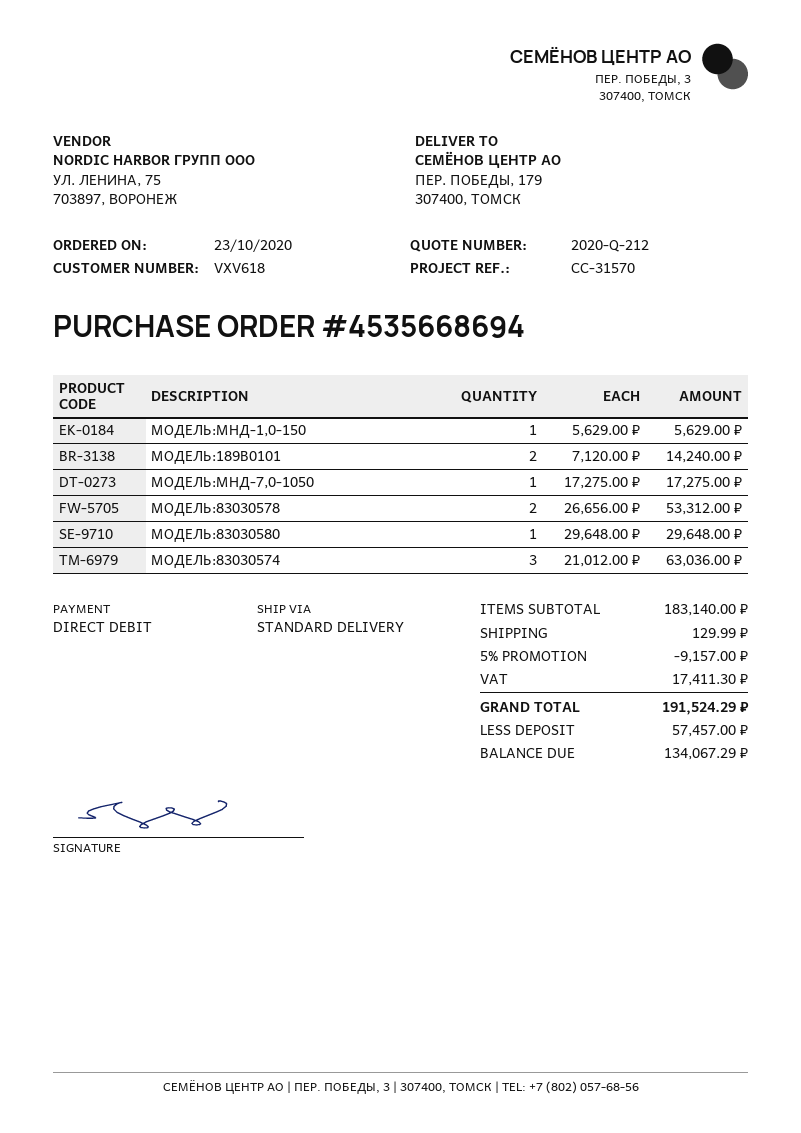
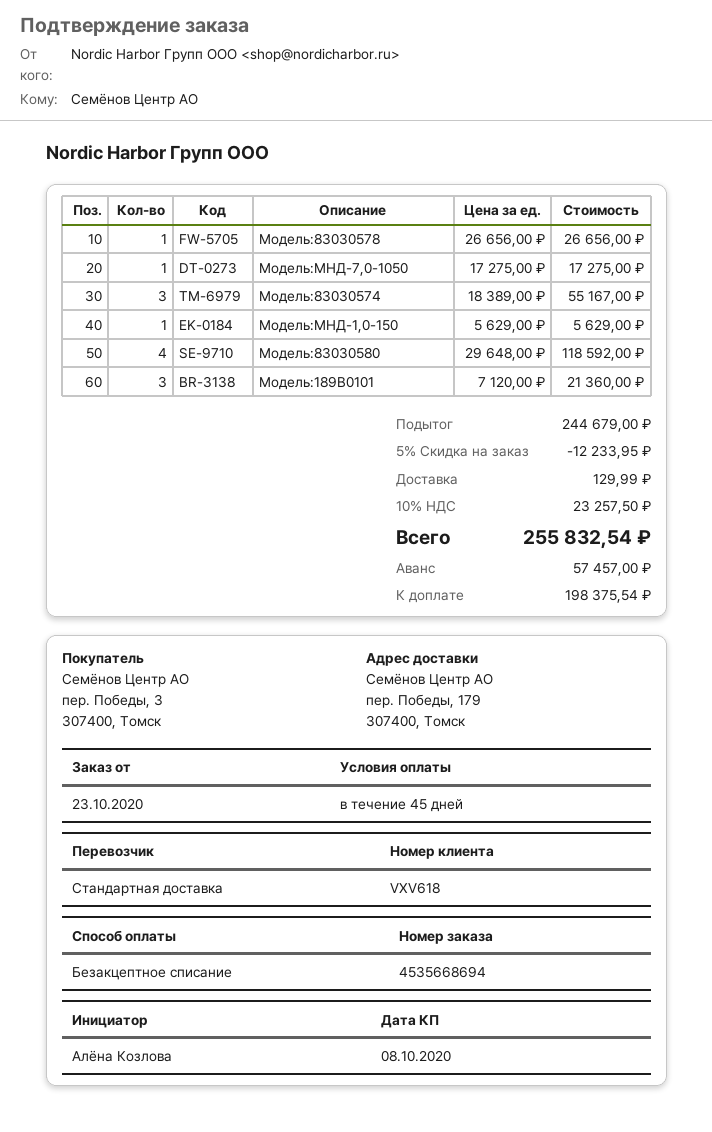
МОДЕЛЬ:189B0101: 2 x 7120.00 = 14240.00 -> 3 x 7120.00 = 21360.00
МОДЕЛЬ:83030578: 2 x 26656.00 = 53312.00 -> 1 x 26656.00 = 26656.00
МОДЕЛЬ:83030580: 1 x 29648.00 = 29648.00 -> 4 x 29648.00 = 118592.00
МОДЕЛЬ:83030574: 3 x 21012.00 = 63036.00 -> 3 x 18389.00 = 55167.00
subtotal: 183140.00 -> 244679.00
discount: 5% = 9157.00 -> 5% = 12233.95
tax: 17411.30 -> 23257.50
total: 191524.29 -> 255832.54
balance: 134067.29 -> 198375.54

